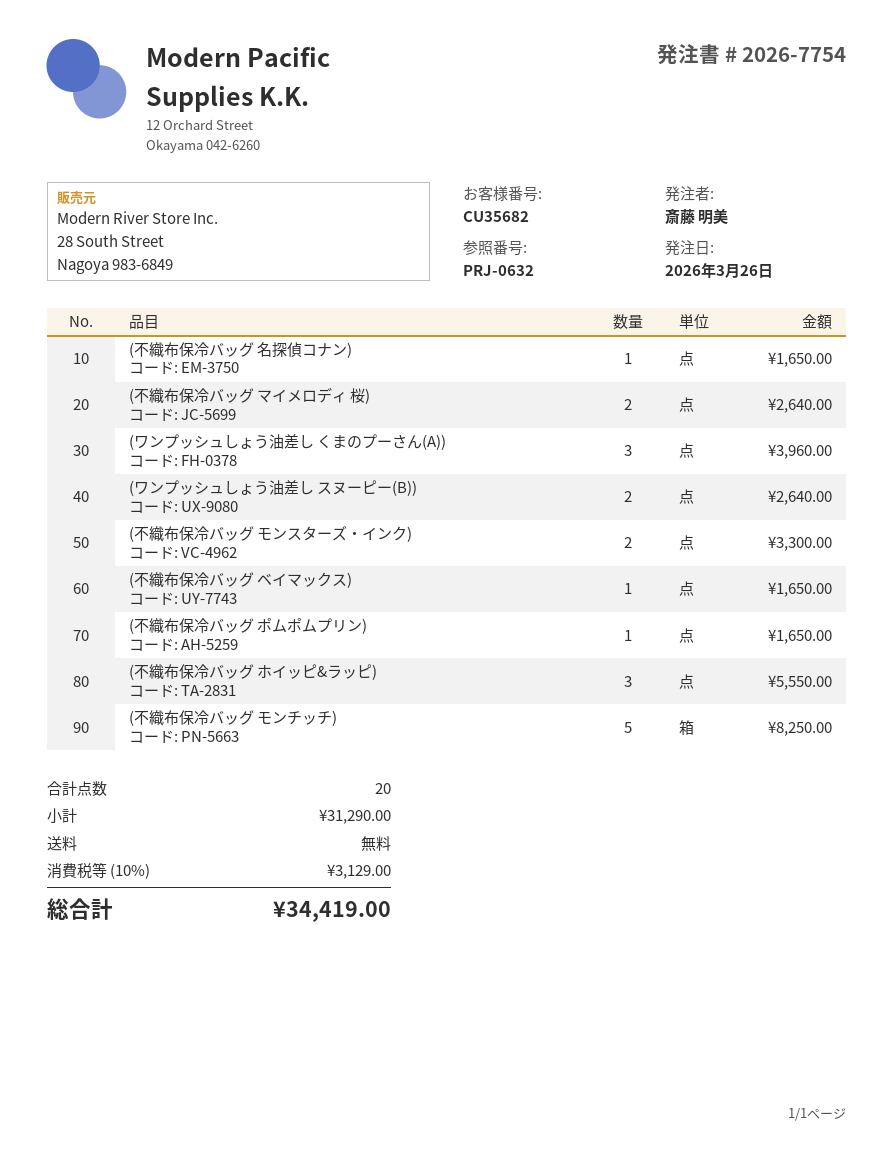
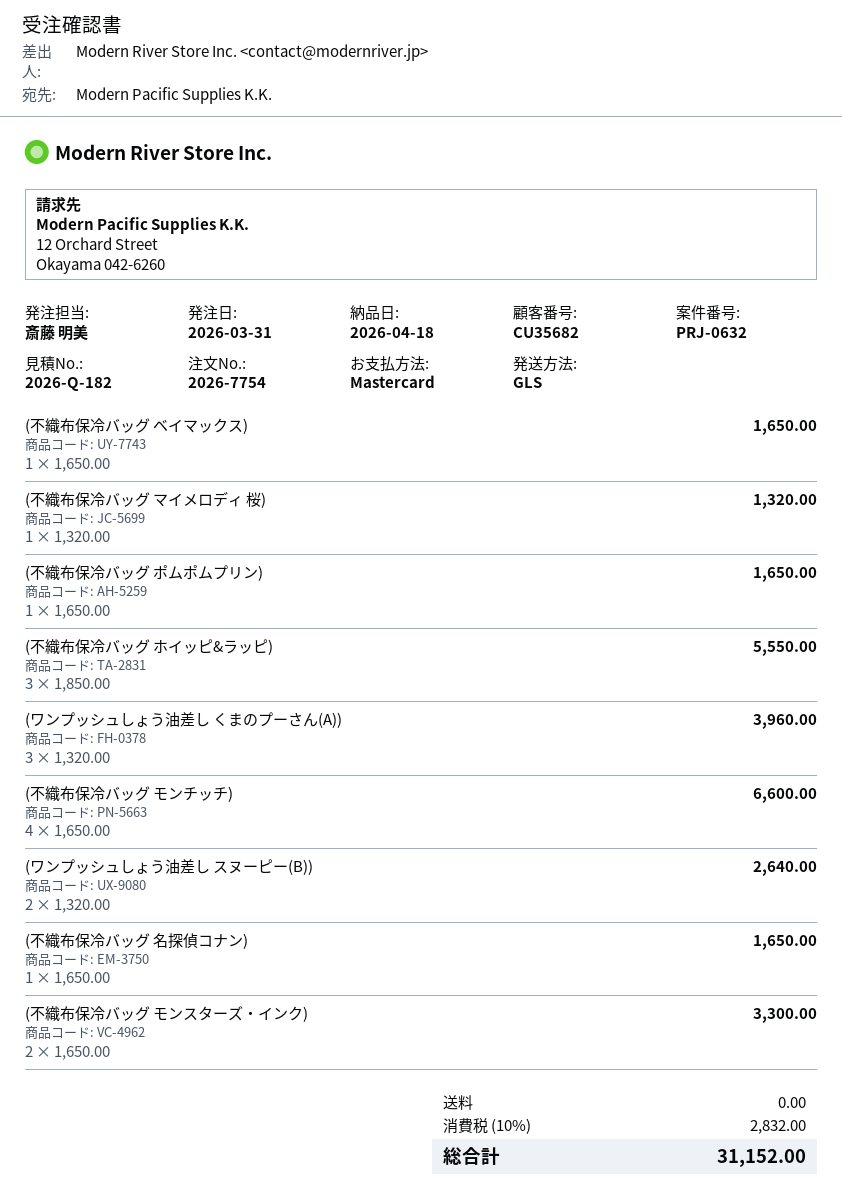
order date: 2026-03-26 -> 2026-03-31
(不織布保冷バッグ マイメロディ 桜): 2 for 2640.00 -> 1 for 1320.00
(不織布保冷バッグ モンチッチ): 5 for 8250.00 -> 4 for 6600.00
tax: 10% = 3129.00 -> 10% = 2832.00
total: 34419.00 -> 31152.00

